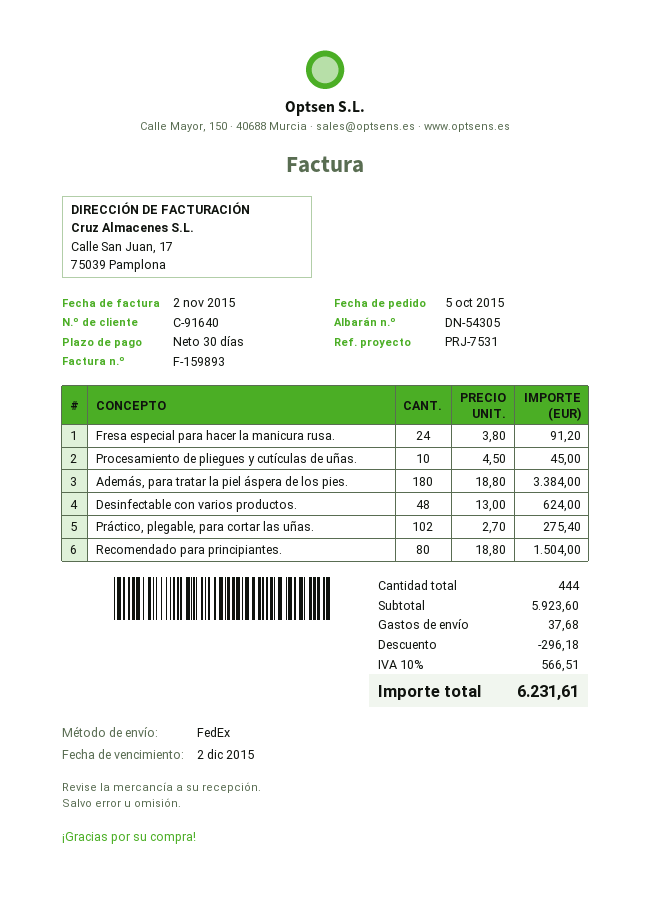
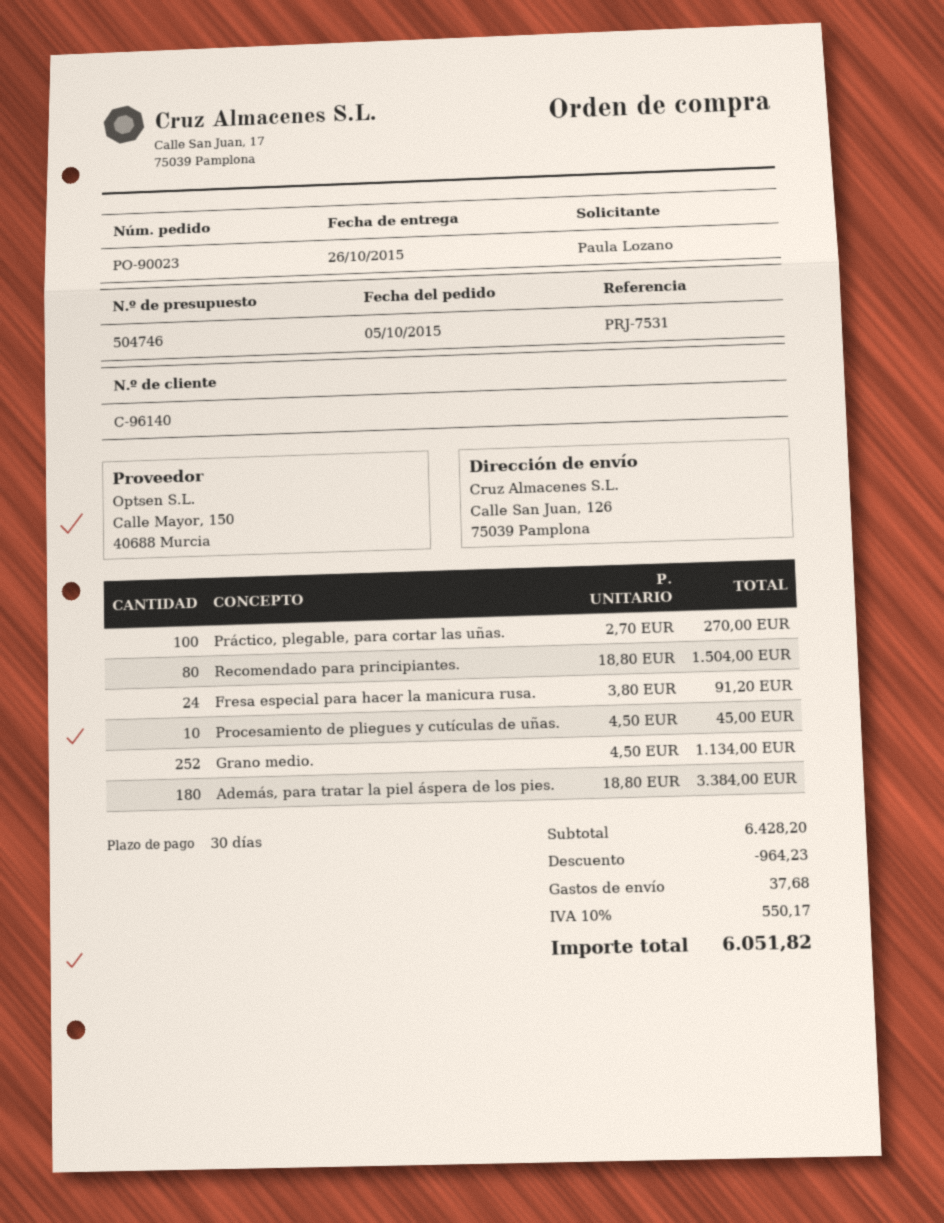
customer number: C-91640 -> C-96140
Desinfectable con varios productos.: 48 x 13.00 = 624.00 -> none
Práctico, plegable, para cortar las uñas.: 102 x 2.70 = 275.40 -> 100 x 2.70 = 270.00
Grano medio.: none -> 252 x 4.50 = 1134.00
subtotal: 5923.60 -> 6428.20
discount: 296.18 -> 964.23
tax: 10% = 566.51 -> 10% = 550.17
total: 6231.61 -> 6051.82

